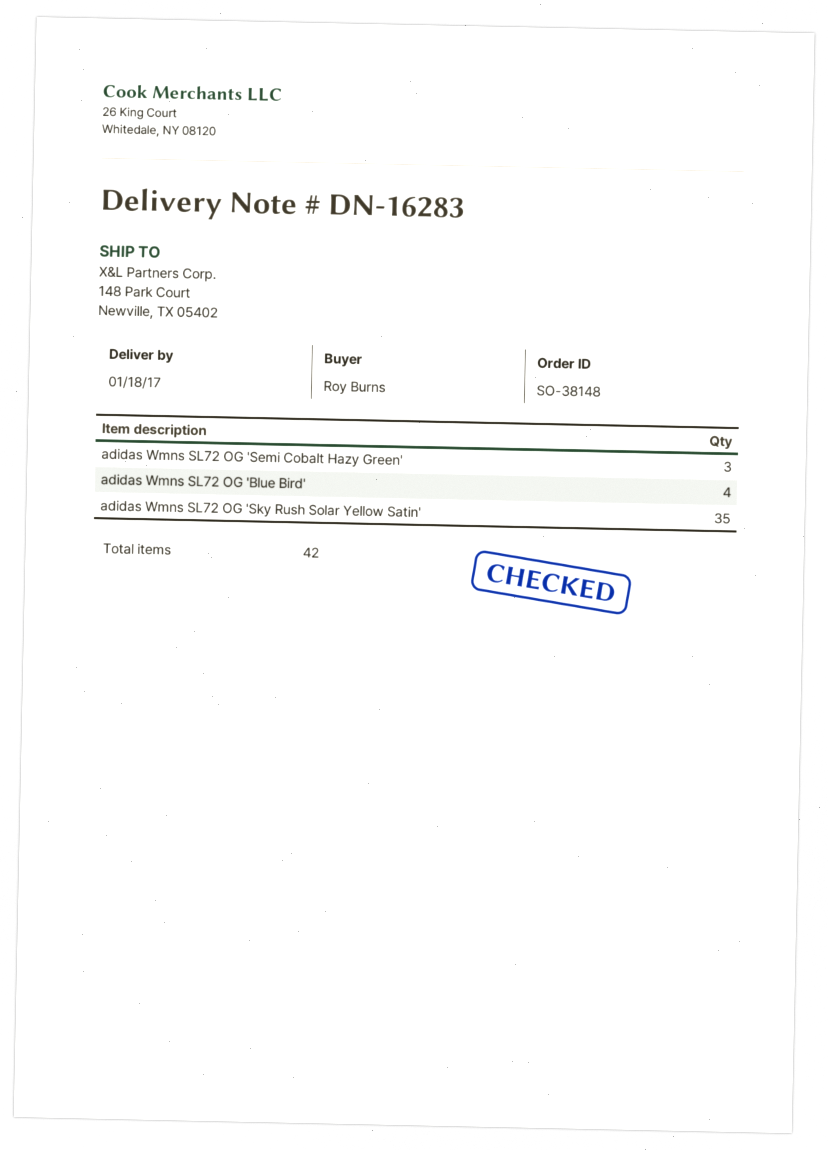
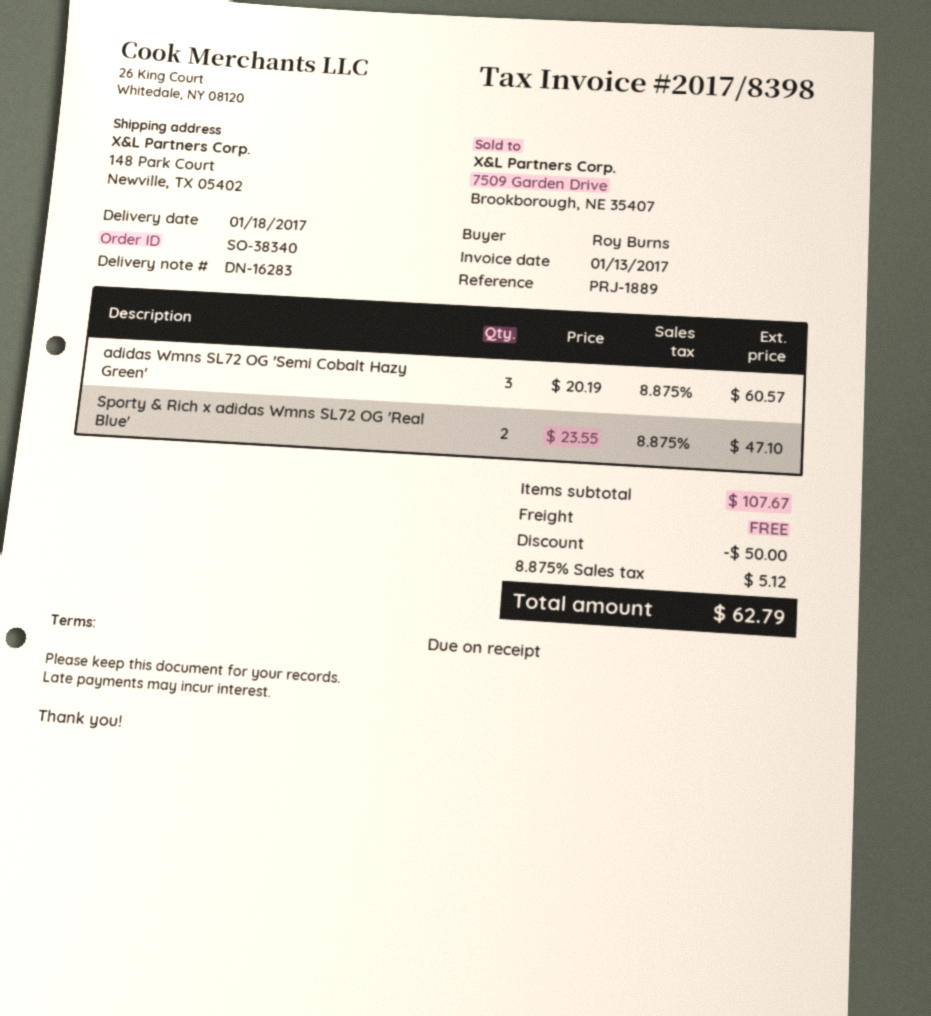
order number: SO-38148 -> SO-38340
adidas Wmns SL72 OG 'Blue Bird': 4 -> none
adidas Wmns SL72 OG 'Sky Rush Solar Yellow Satin': 35 -> none
Sporty & Rich x adidas Wmns SL72 OG 'Real Blue': none -> 2

